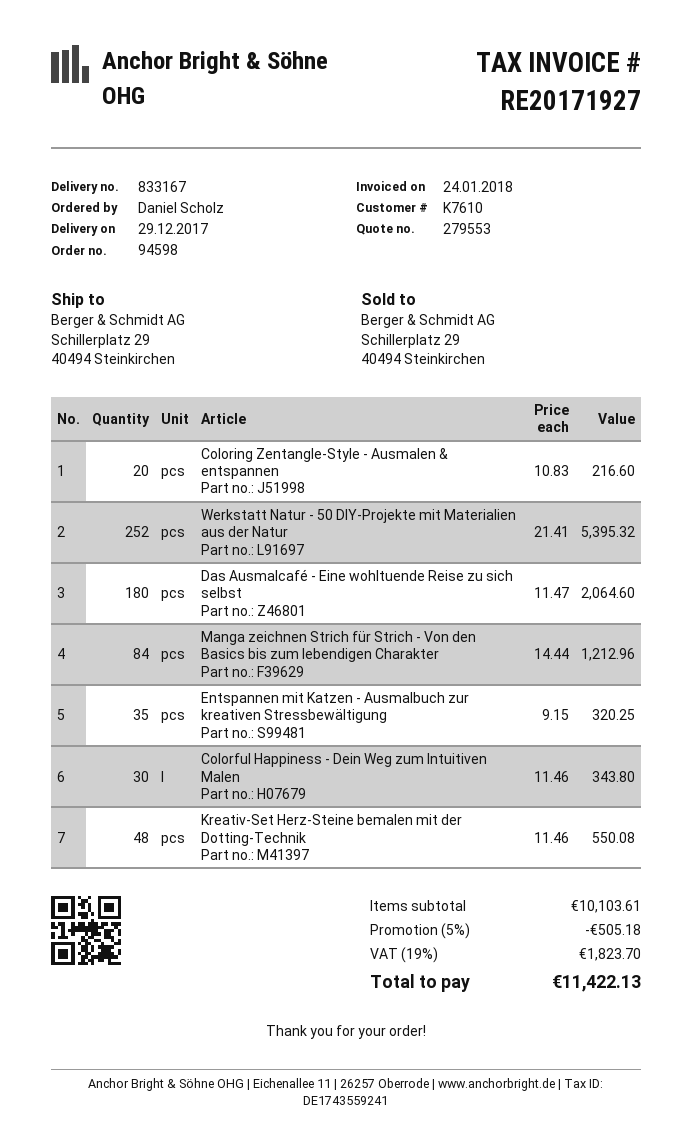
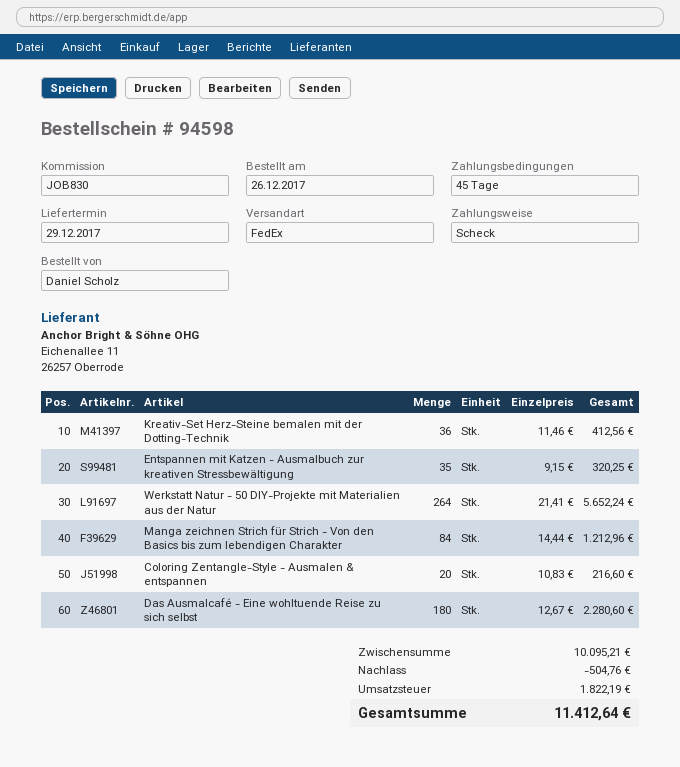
Werkstatt Natur - 50 DIY-Projekte mit Materialien aus der Natur: 252 x 21.41 = 5395.32 -> 264 x 21.41 = 5652.24
Das Ausmalcafé - Eine wohltuende Reise zu sich selbst: 180 x 11.47 = 2064.60 -> 180 x 12.67 = 2280.60
Colorful Happiness - Dein Weg zum Intuitiven Malen: 30 x 11.46 = 343.80 -> none
Kreativ-Set Herz-Steine bemalen mit der Dotting-Technik: 48 x 11.46 = 550.08 -> 36 x 11.46 = 412.56
subtotal: 10103.61 -> 10095.21
discount: 505.18 -> 504.76
tax: 1823.70 -> 1822.19
total: 11422.13 -> 11412.64

